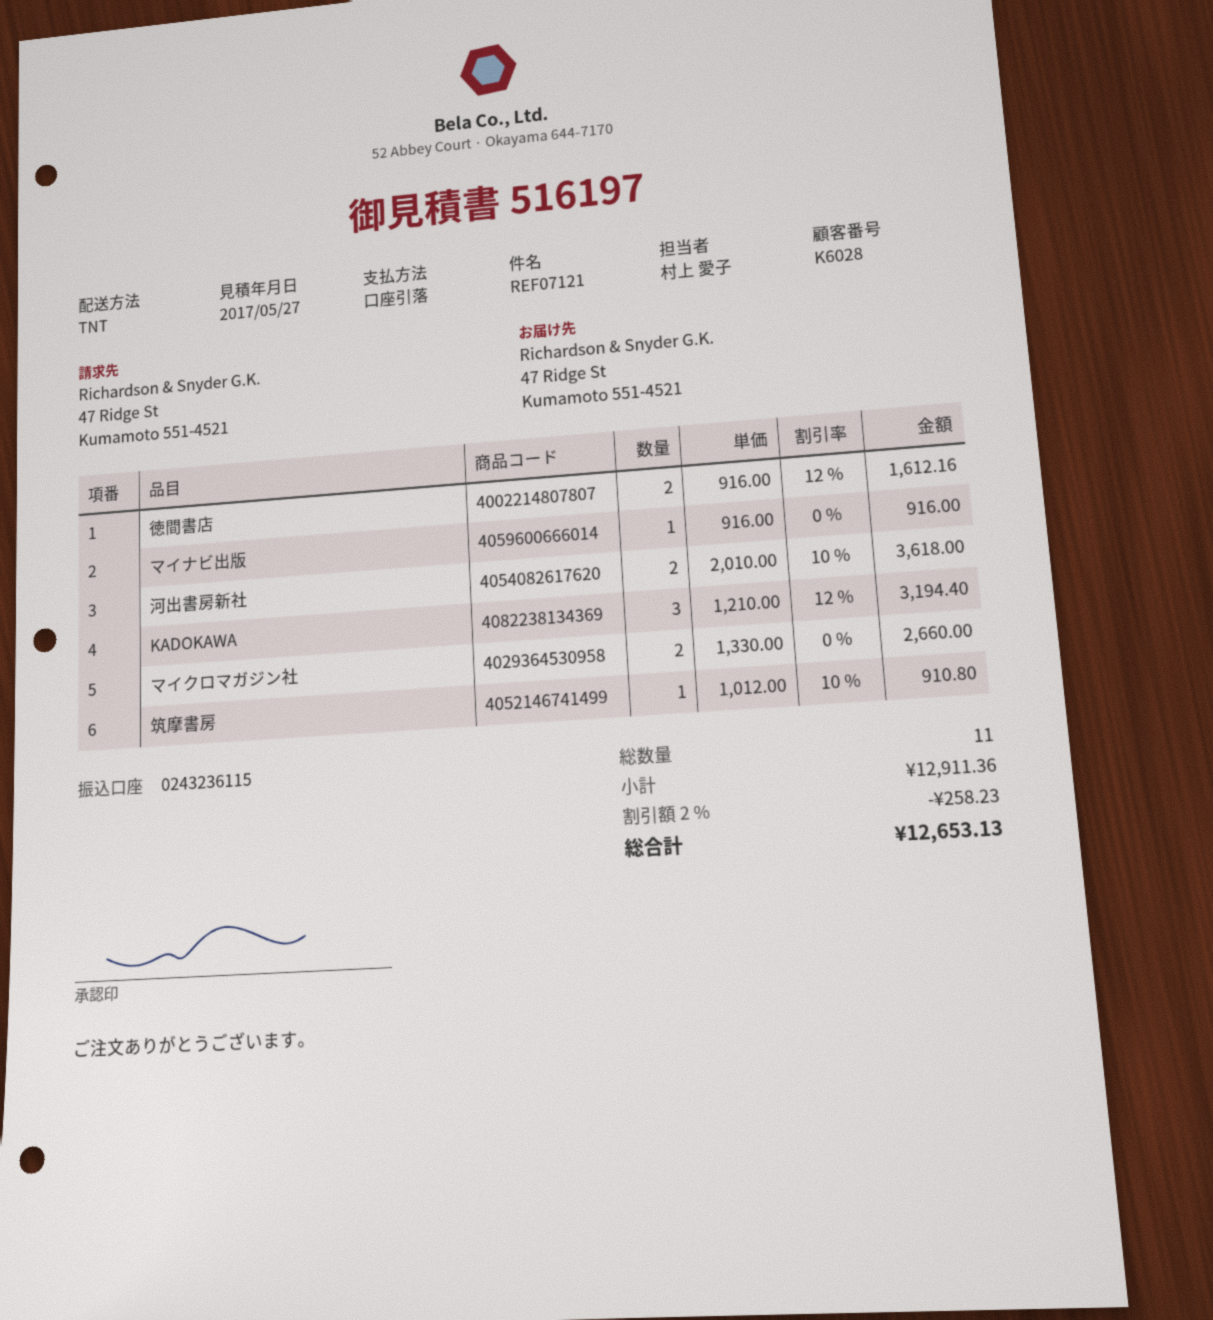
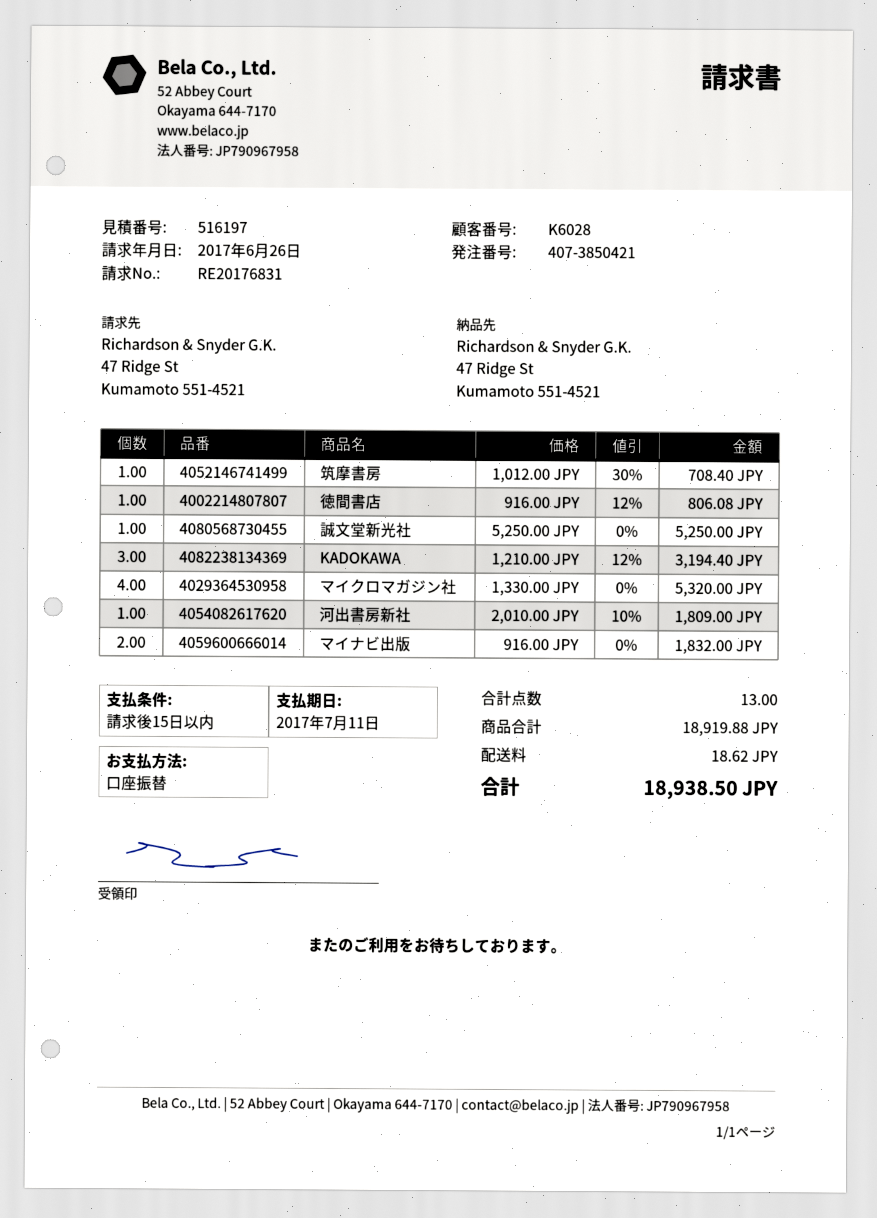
徳間書店: 2 x 916.00 - 12% = 1612.16 -> 1 x 916.00 - 12% = 806.08
マイナビ出版: 1 x 916.00 = 916.00 -> 2 x 916.00 = 1832.00
河出書房新社: 2 x 2010.00 - 10% = 3618.00 -> 1 x 2010.00 - 10% = 1809.00
マイクロマガジン社: 2 x 1330.00 = 2660.00 -> 4 x 1330.00 = 5320.00
筑摩書房: 1 x 1012.00 - 10% = 910.80 -> 1 x 1012.00 - 30% = 708.40
誠文堂新光社: none -> 1 x 5250.00 = 5250.00
total quantity: 11 -> 13
subtotal: 12911.36 -> 18919.88
discount: 2% = 258.23 -> none
shipping: none -> 18.62
total: 12653.13 -> 18938.50

